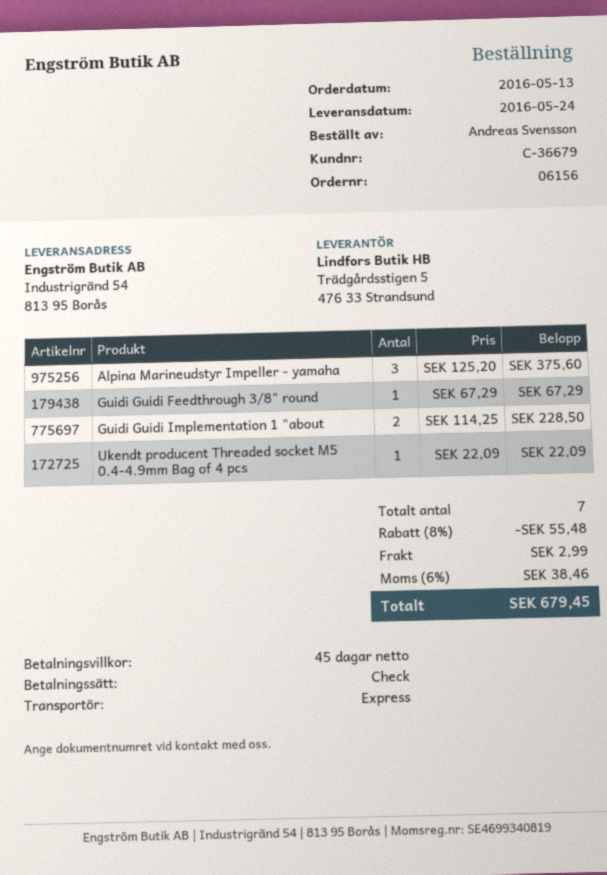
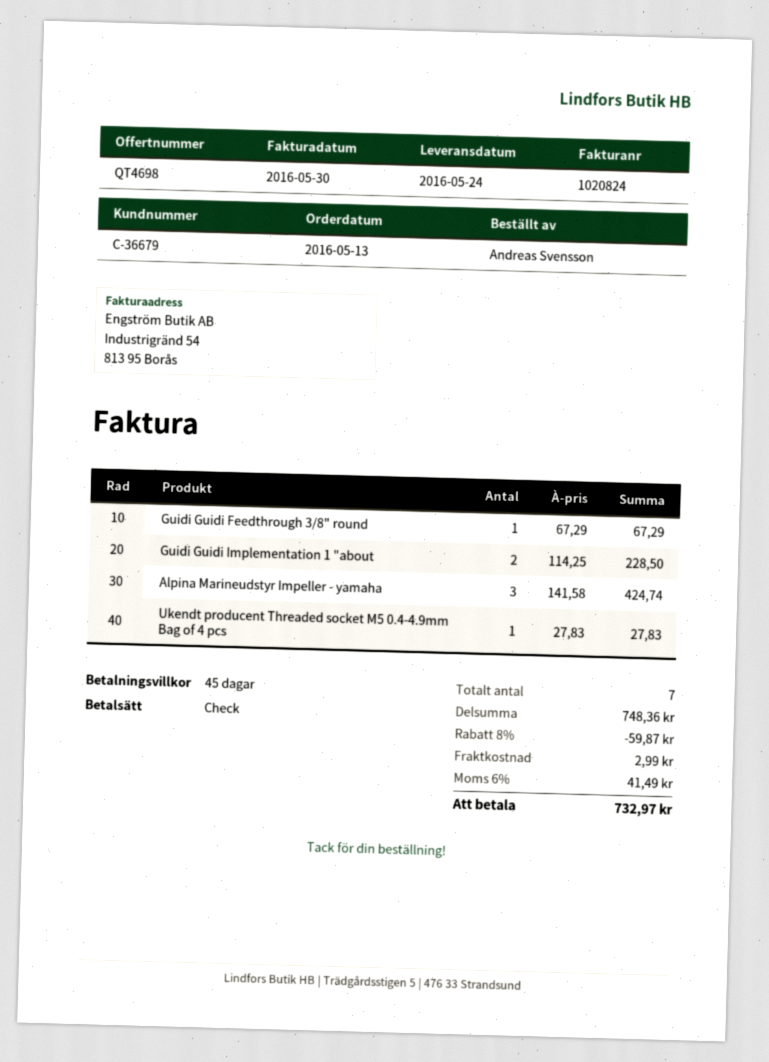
Alpina Marineudstyr Impeller - yamaha: 3 x 125.20 = 375.60 -> 3 x 141.58 = 424.74
Ukendt producent Threaded socket M5 0.4-4.9mm Bag of 4 pcs: 1 x 22.09 = 22.09 -> 1 x 27.83 = 27.83
discount: 8% = 55.48 -> 8% = 59.87
tax: 6% = 38.46 -> 6% = 41.49
total: 679.45 -> 732.97

